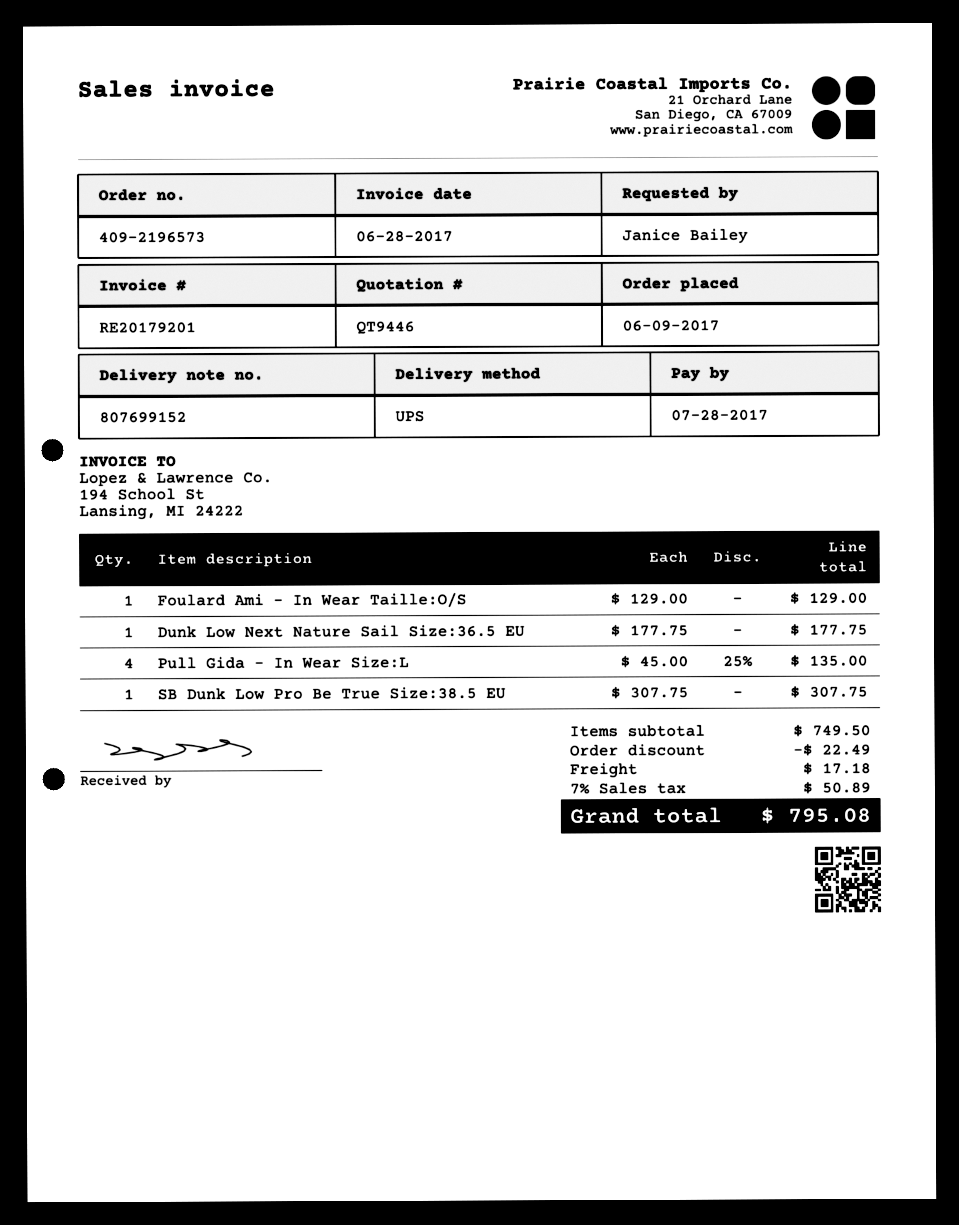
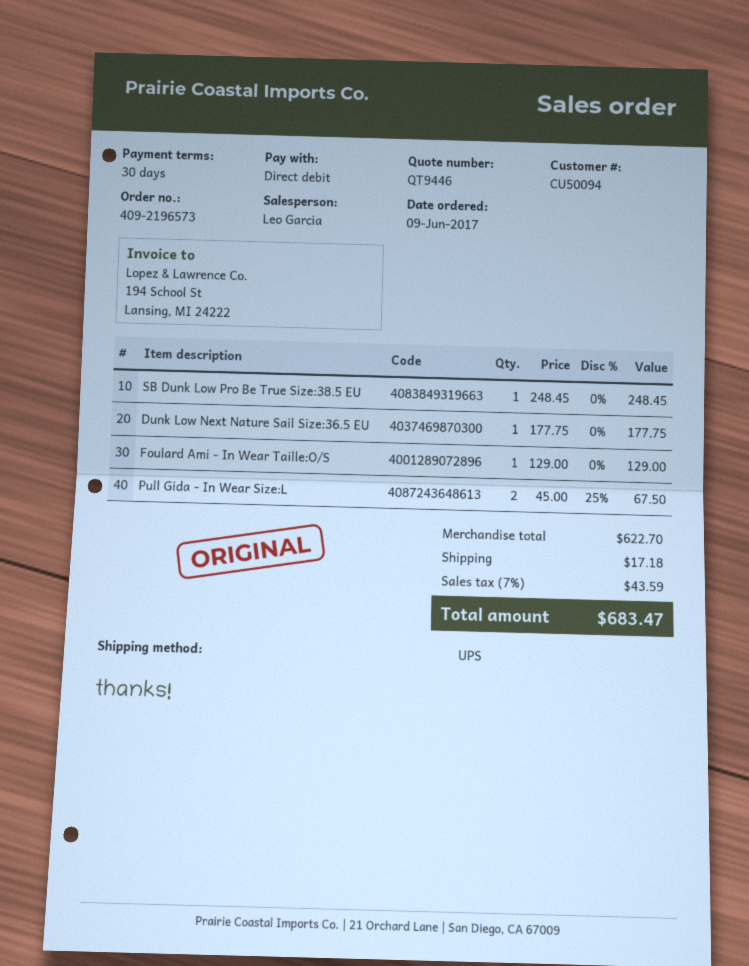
Pull Gida - In Wear Size:L: 4 x 45.00 - 25% = 135.00 -> 2 x 45.00 - 25% = 67.50
SB Dunk Low Pro Be True Size:38.5 EU: 1 x 307.75 = 307.75 -> 1 x 248.45 = 248.45
subtotal: 749.50 -> 622.70
discount: 22.49 -> none
tax: 7% = 50.89 -> 7% = 43.59
total: 795.08 -> 683.47

